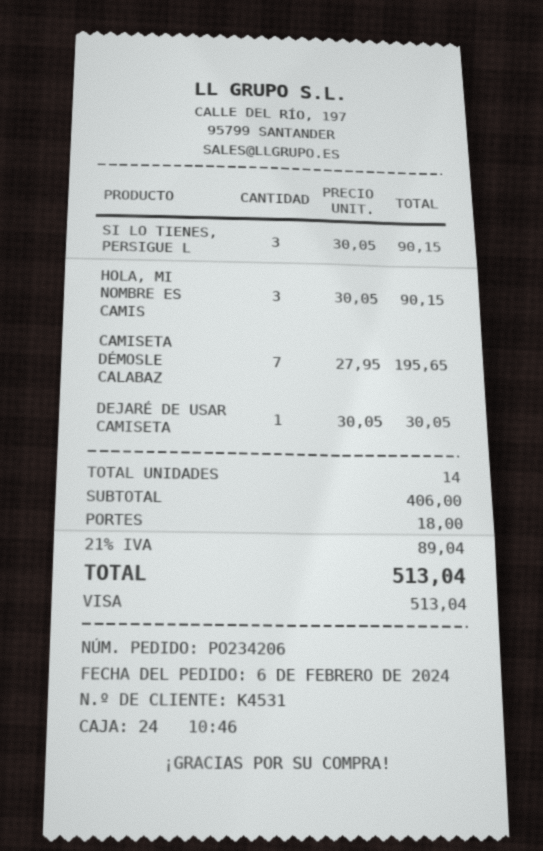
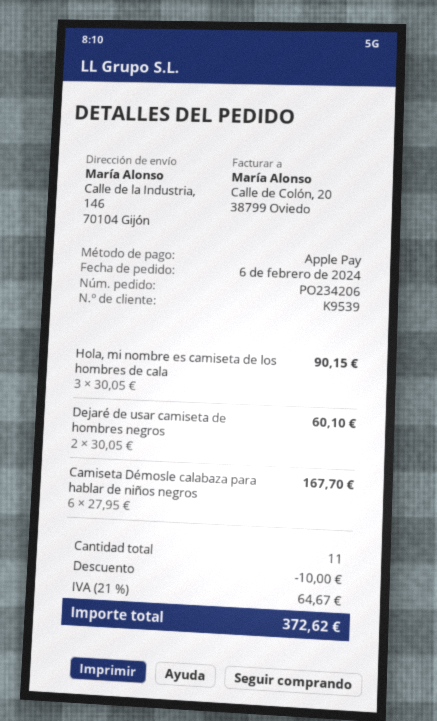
customer number: K4531 -> K9539
payment method: Visa -> Apple Pay
SI LO TIENES, PERSIGUE L: 3 x 30.05 = 90.15 -> none
CAMISETA DÉMOSLE CALABAZ: 7 x 27.95 = 195.65 -> 6 x 27.95 = 167.70
DEJARÉ DE USAR CAMISETA: 1 x 30.05 = 30.05 -> 2 x 30.05 = 60.10
total quantity: 14 -> 11
discount: none -> 10.00
shipping: 18.00 -> none
tax: 21% = 89.04 -> 21% = 64.67
total: 513.04 -> 372.62

